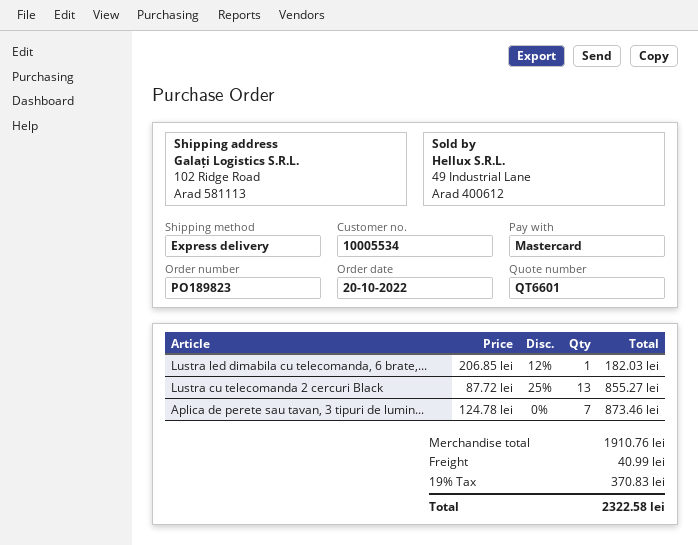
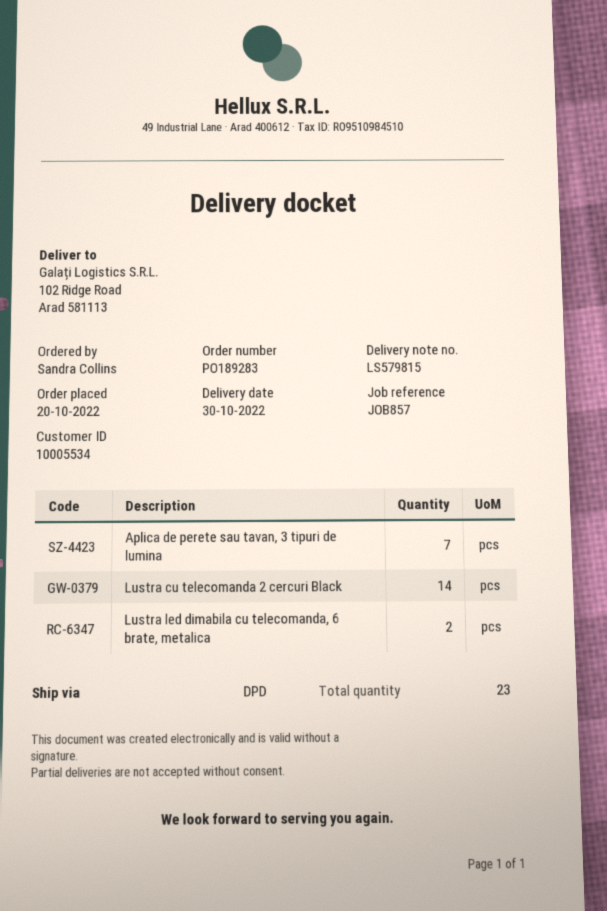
order number: PO189823 -> PO189283
shipping method: express -> DPD
Lustra led dimabila cu telecomanda, 6 brate,...: 1 -> 2
Lustra cu telecomanda 2 cercuri Black: 13 -> 14

